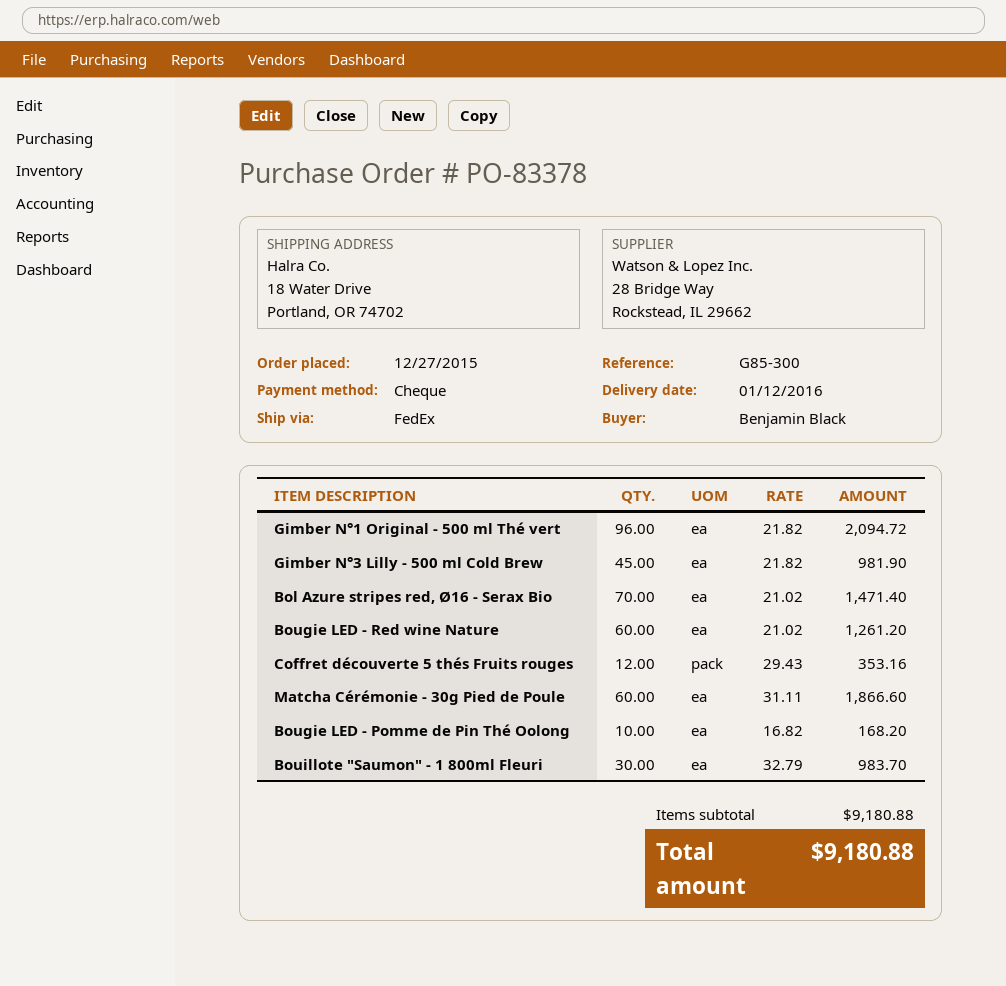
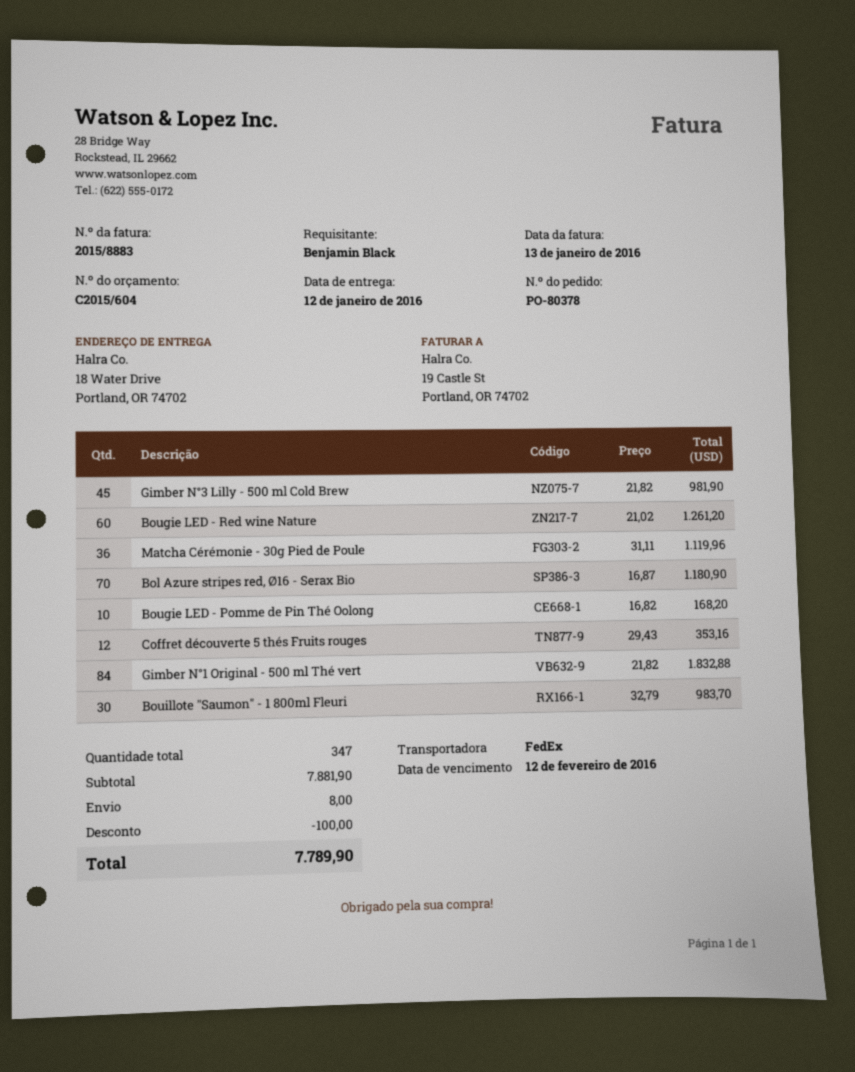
order number: PO-83378 -> PO-80378
Gimber N°1 Original - 500 ml Thé vert: 96 x 21.82 = 2094.72 -> 84 x 21.82 = 1832.88
Bol Azure stripes red, Ø16 - Serax Bio: 70 x 21.02 = 1471.40 -> 70 x 16.87 = 1180.90
Matcha Cérémonie - 30g Pied de Poule: 60 x 31.11 = 1866.60 -> 36 x 31.11 = 1119.96
subtotal: 9180.88 -> 7881.90
discount: none -> 100.00
shipping: none -> 8.00
total: 9180.88 -> 7789.90

